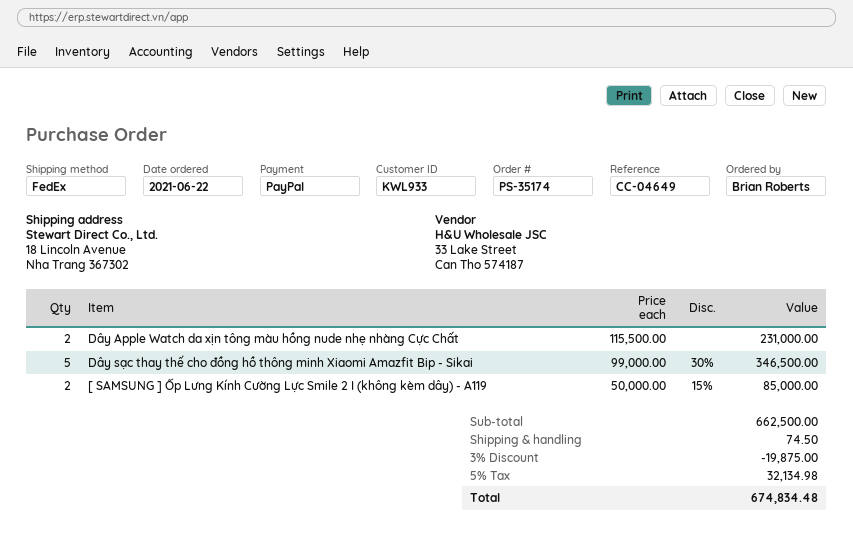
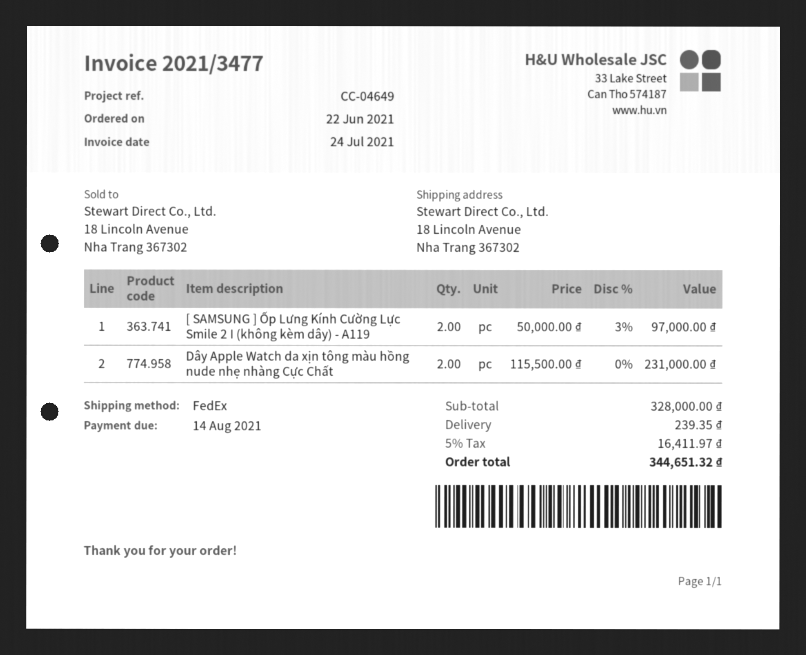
Dây sạc thay thế cho đồng hồ thông minh Xiaomi Amazfit Bip - Sikai: 5 x 99000.00 - 30% = 346500.00 -> none
[ SAMSUNG ] Ốp Lưng Kính Cường Lực Smile 2 I (không kèm dây) - A119: 2 x 50000.00 - 15% = 85000.00 -> 2 x 50000.00 - 3% = 97000.00
subtotal: 662500.00 -> 328000.00
discount: 3% = 19875.00 -> none
shipping: 74.50 -> 239.35
tax: 5% = 32134.98 -> 5% = 16411.97
total: 674834.48 -> 344651.32

